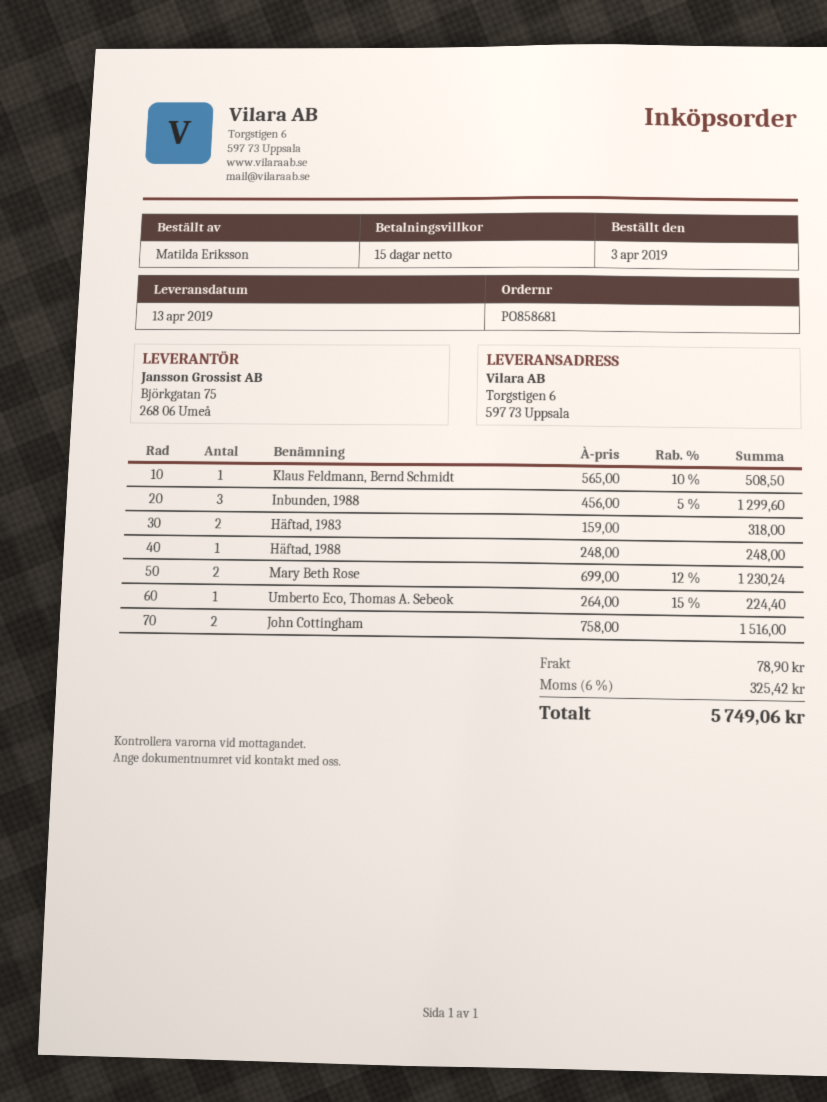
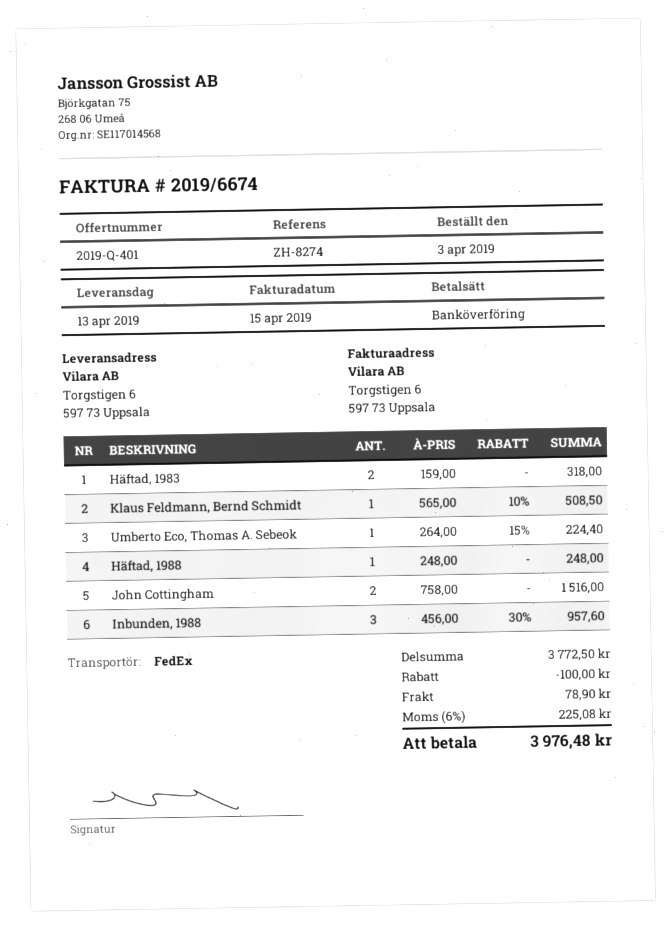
Inbunden, 1988: 3 x 456.00 - 5% = 1299.60 -> 3 x 456.00 - 30% = 957.60
Mary Beth Rose: 2 x 699.00 - 12% = 1230.24 -> none
discount: none -> 100.00
tax: 6% = 325.42 -> 6% = 225.08
total: 5749.06 -> 3976.48

